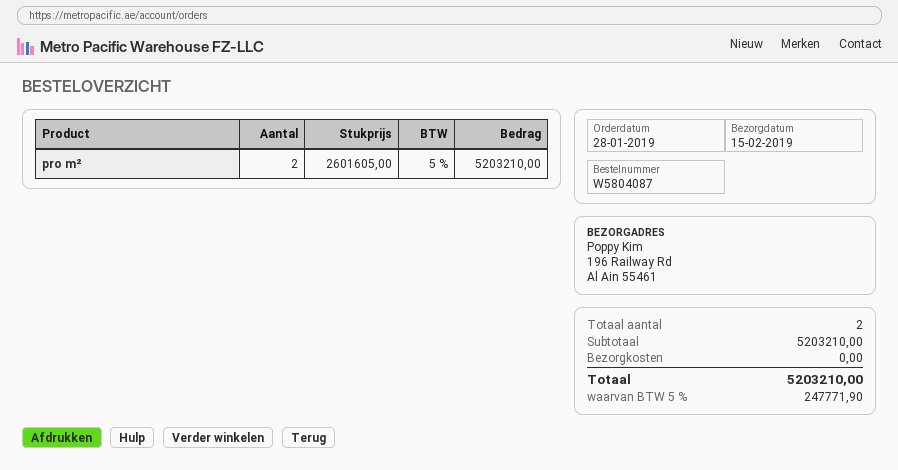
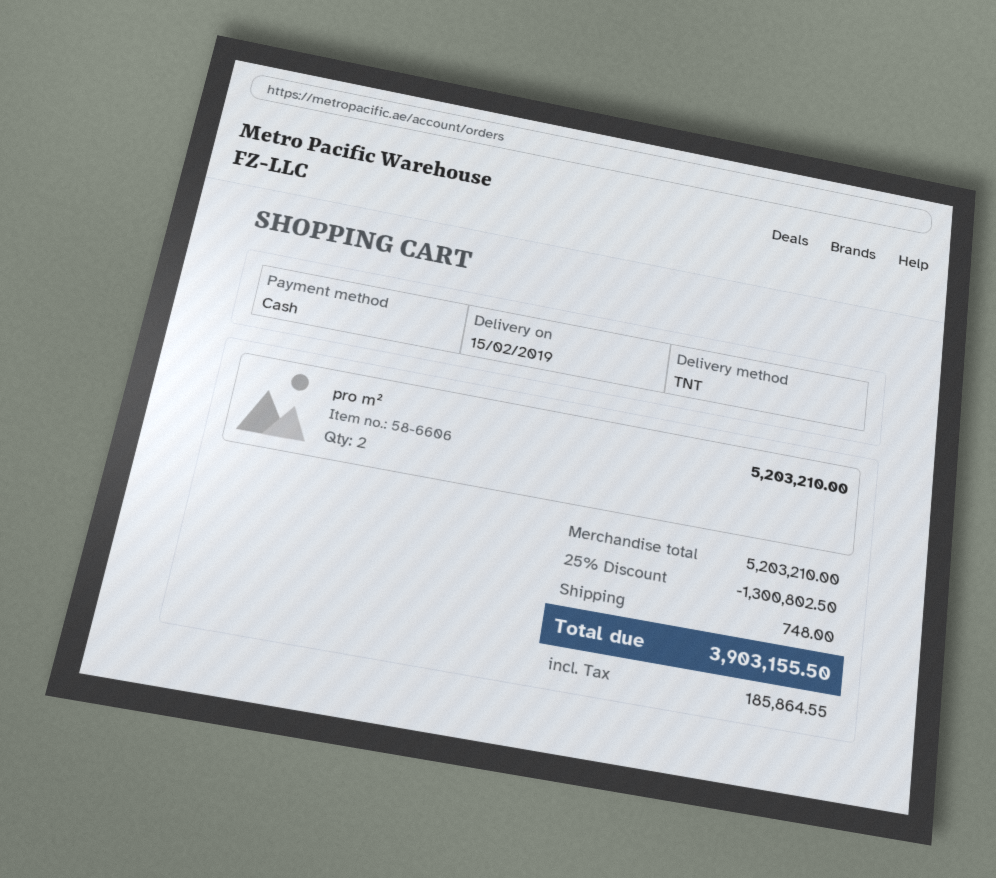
discount: none -> 25% = 1300802.50
shipping: 0.00 -> 748.00
tax: 247771.90 -> 185864.55
total: 5203210.00 -> 3903155.50

